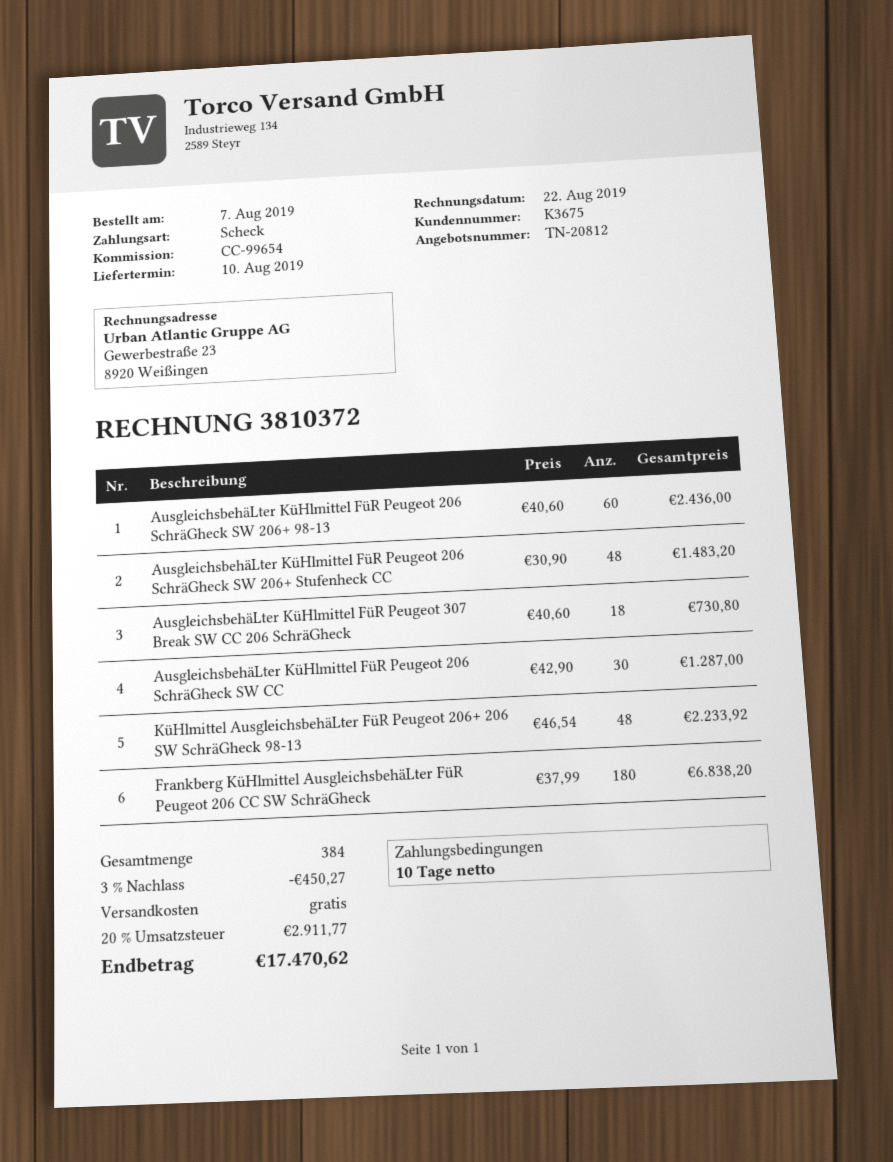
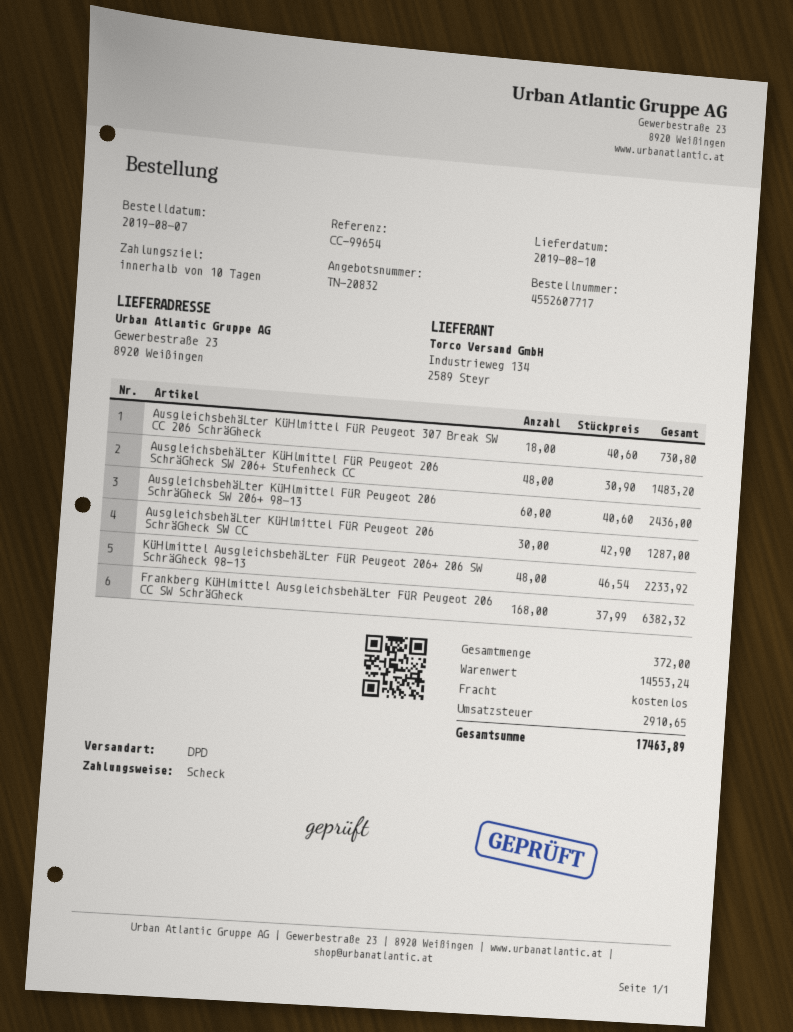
quote number: TN-20812 -> TN-20832
Frankberg KüHlmittel AusgleichsbehäLter FüR Peugeot 206 CC SW SchräGheck: 180 x 37.99 = 6838.20 -> 168 x 37.99 = 6382.32
total quantity: 384 -> 372
discount: 3% = 450.27 -> none
tax: 2911.77 -> 2910.65
total: 17470.62 -> 17463.89

